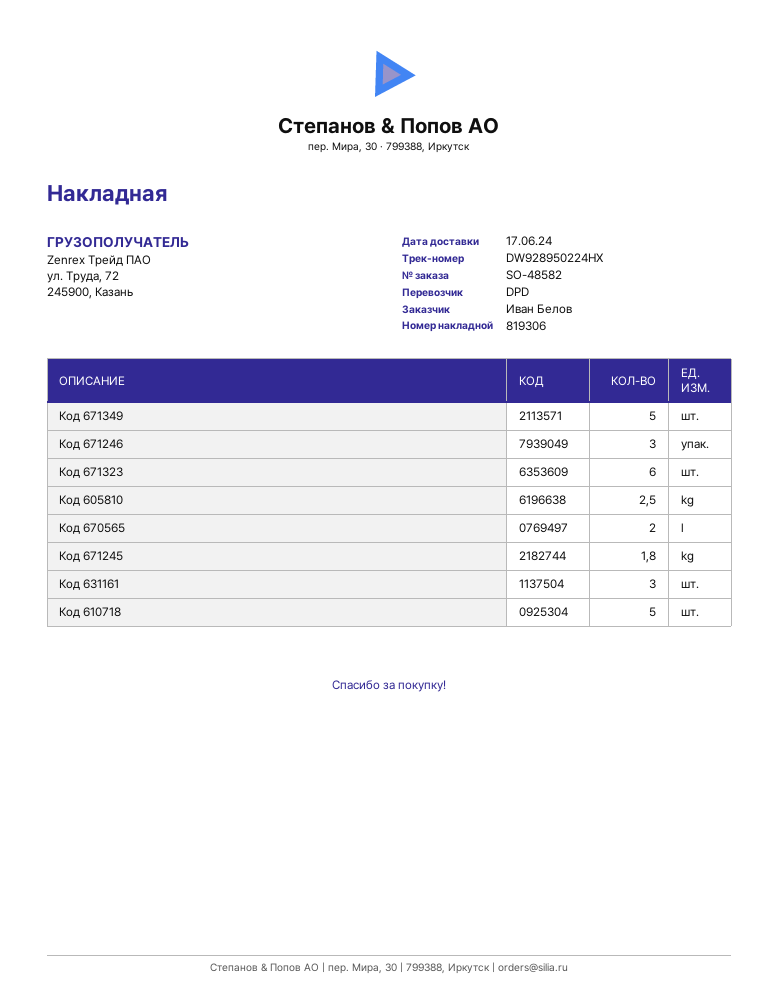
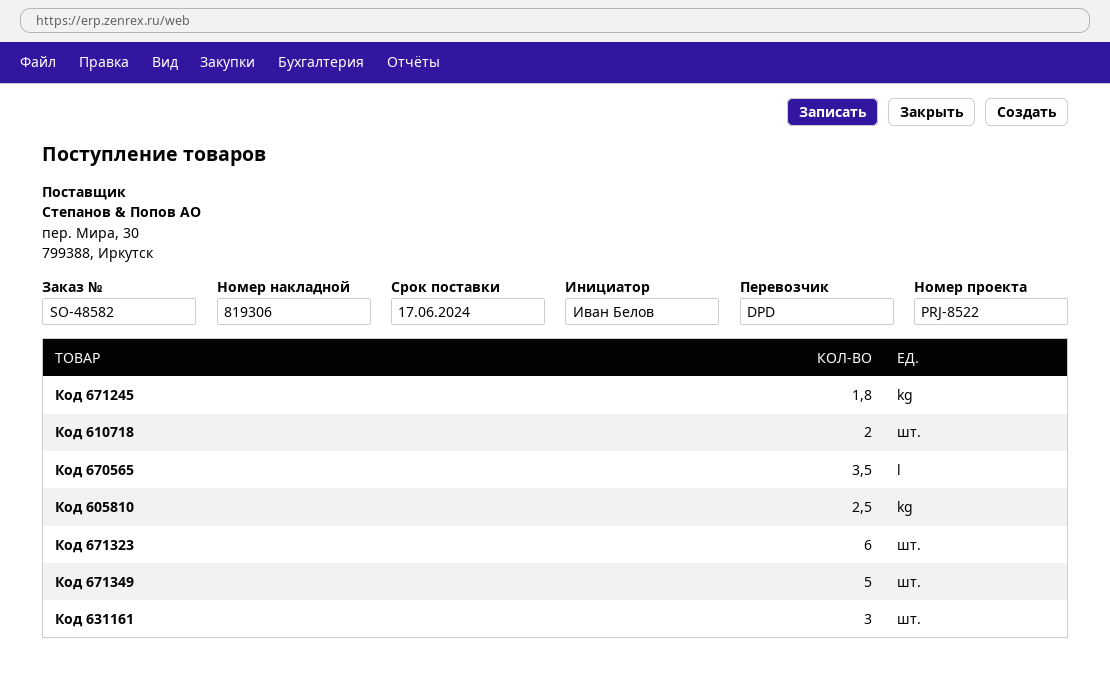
Код 671246: 3 -> none
Код 670565: 2 -> 3.5
Код 610718: 5 -> 2

